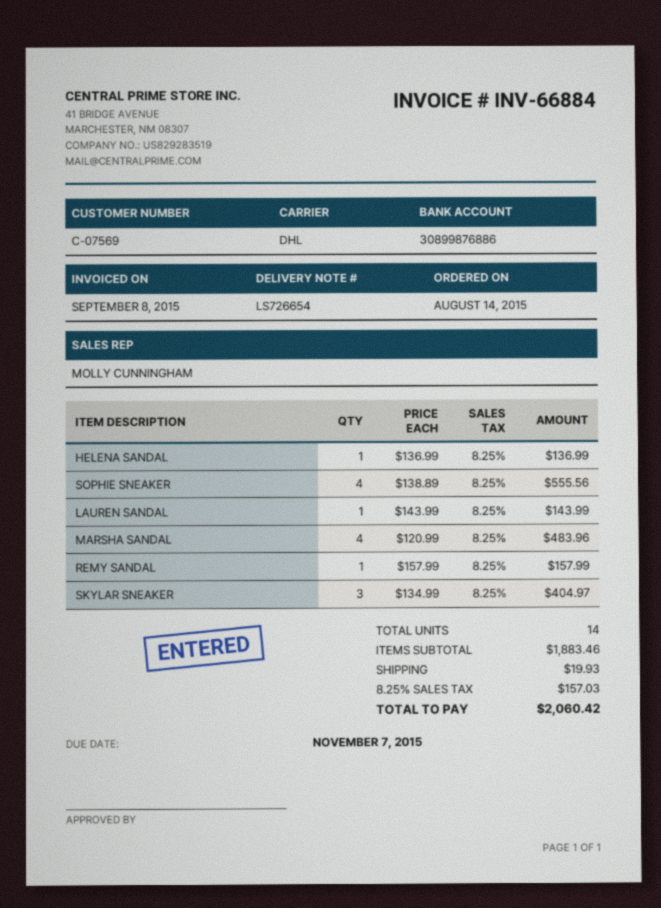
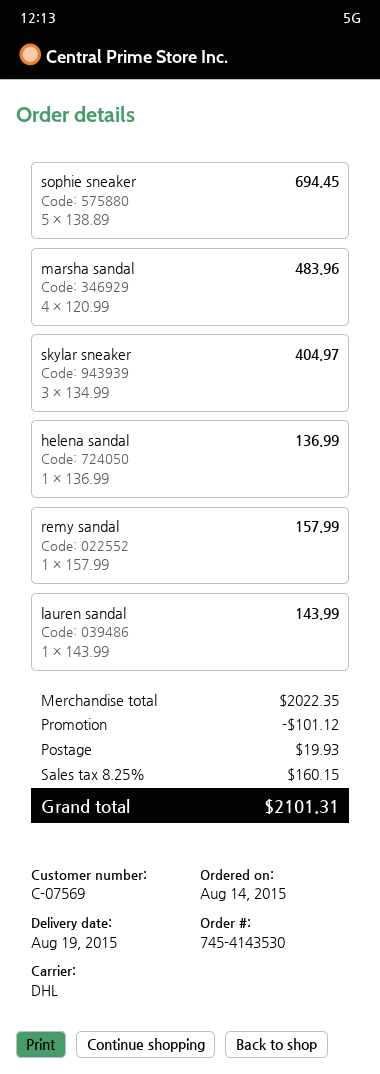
SOPHIE SNEAKER: 4 x 138.89 = 555.56 -> 5 x 138.89 = 694.45
subtotal: 1883.46 -> 2022.35
discount: none -> 101.12
tax: 8.25% = 157.03 -> 8.25% = 160.15
total: 2060.42 -> 2101.31

